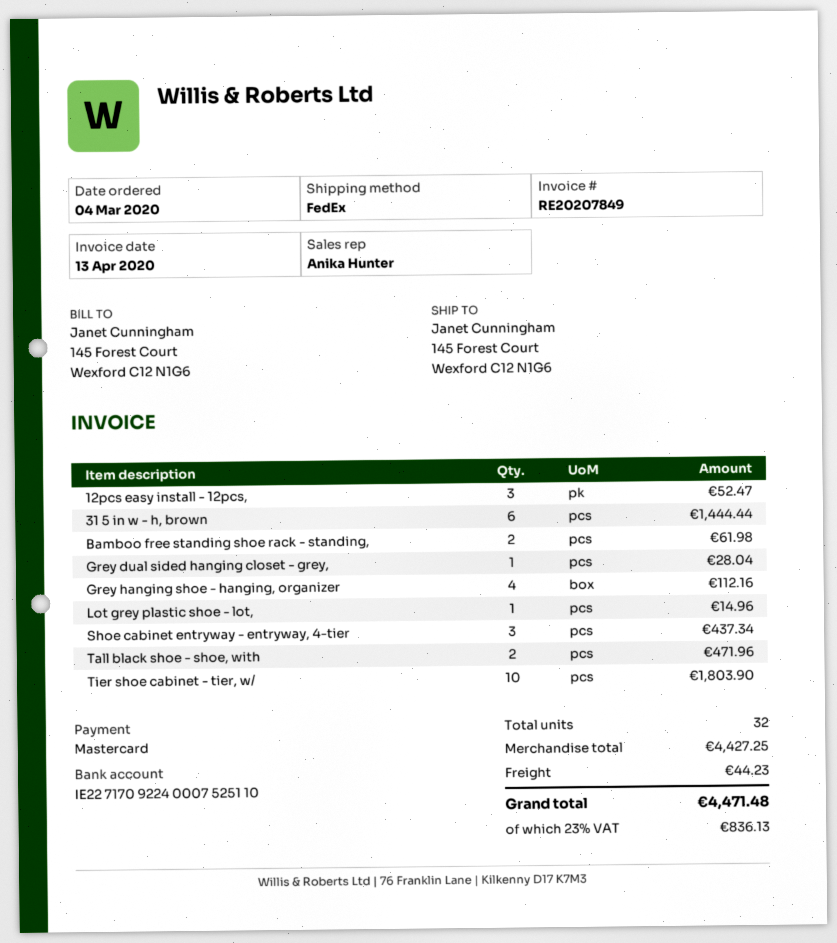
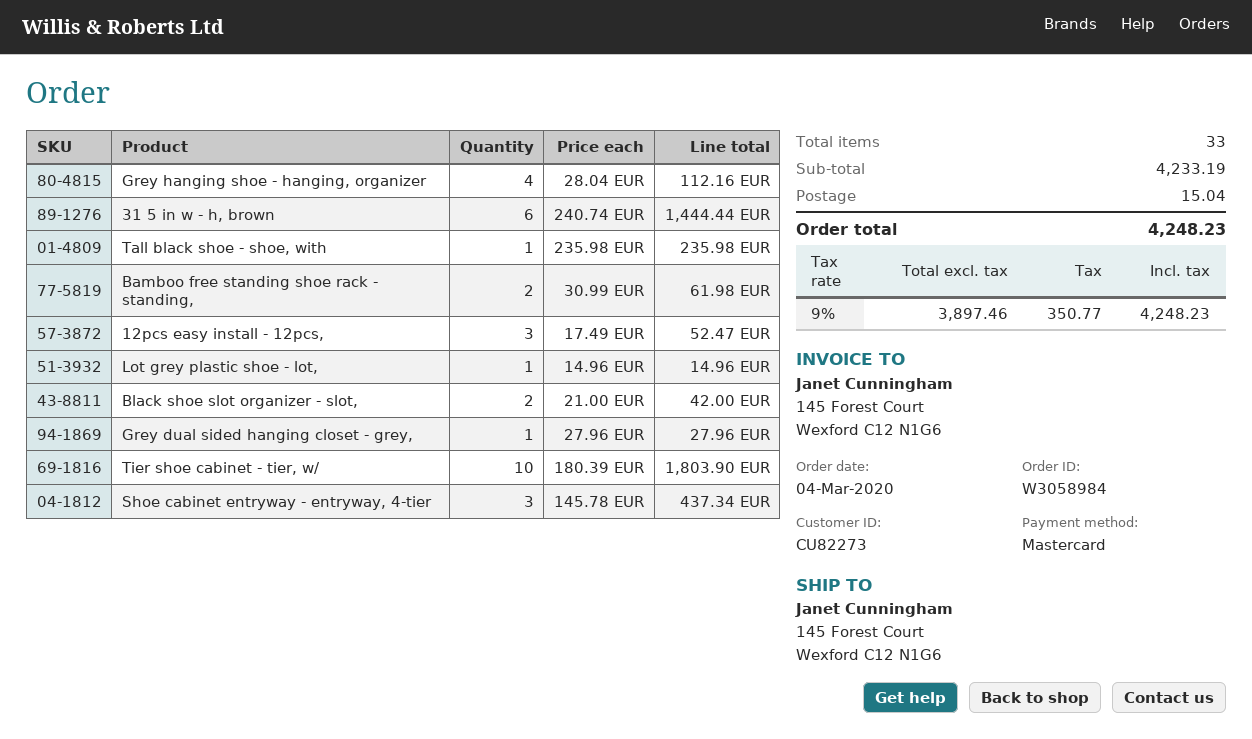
Grey dual sided hanging closet - grey,: 1 for 28.04 -> 1 for 27.96
Tall black shoe - shoe, with: 2 for 471.96 -> 1 for 235.98
Black shoe slot organizer - slot,: none -> 2 for 42.00
total quantity: 32 -> 33
subtotal: 4427.25 -> 4233.19
shipping: 44.23 -> 15.04
tax: 23% = 836.13 -> 9% = 350.77
total: 4471.48 -> 4248.23

